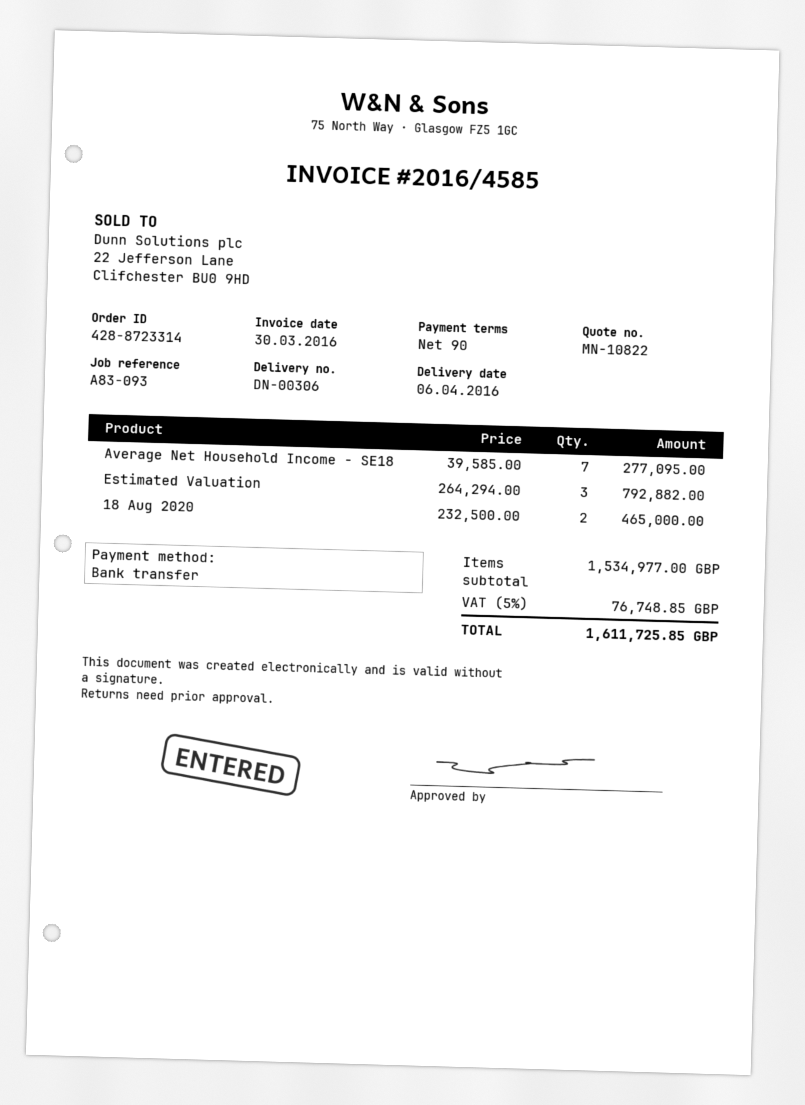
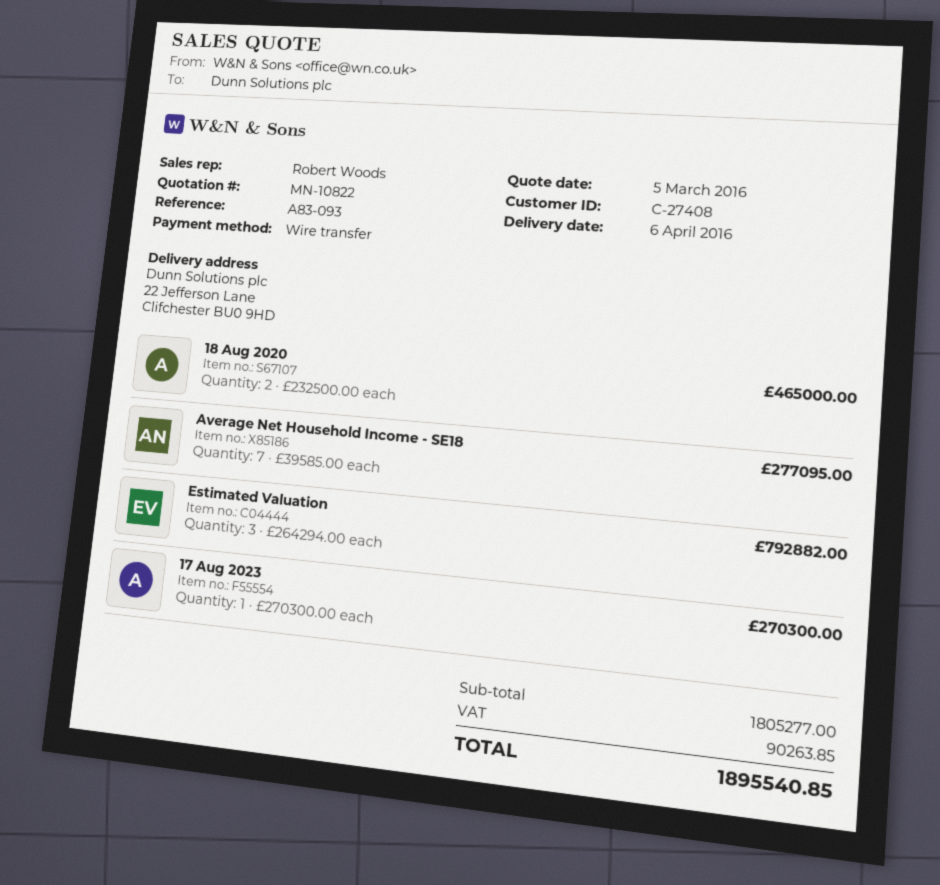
17 Aug 2023: none -> 1 x 270300.00 = 270300.00
subtotal: 1534977.00 -> 1805277.00
tax: 76748.85 -> 90263.85
total: 1611725.85 -> 1895540.85

